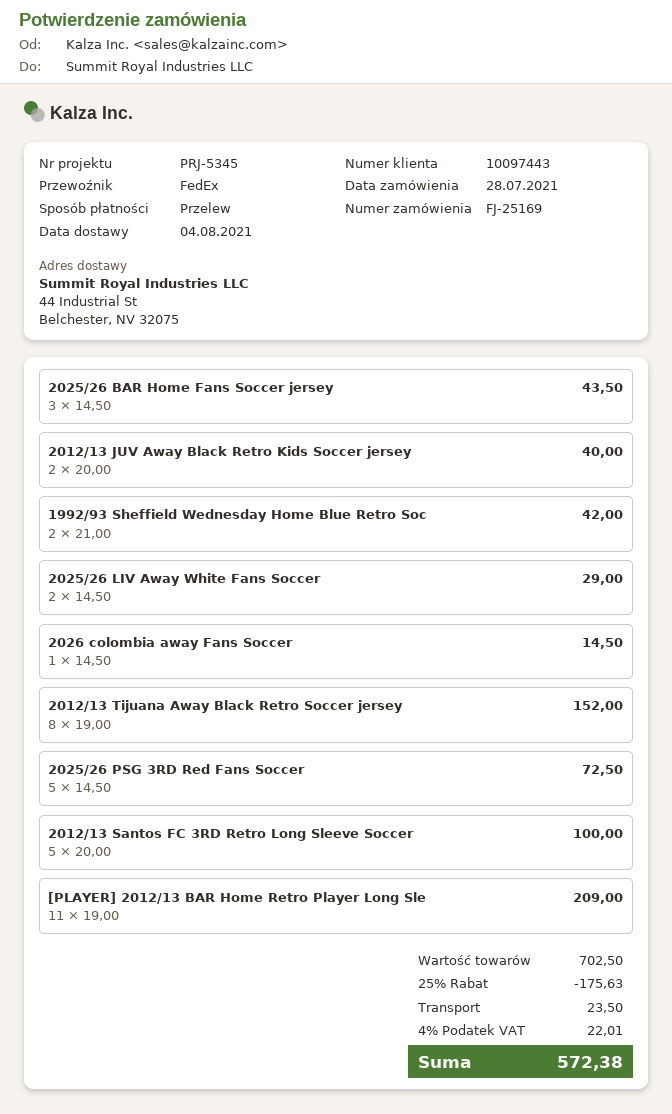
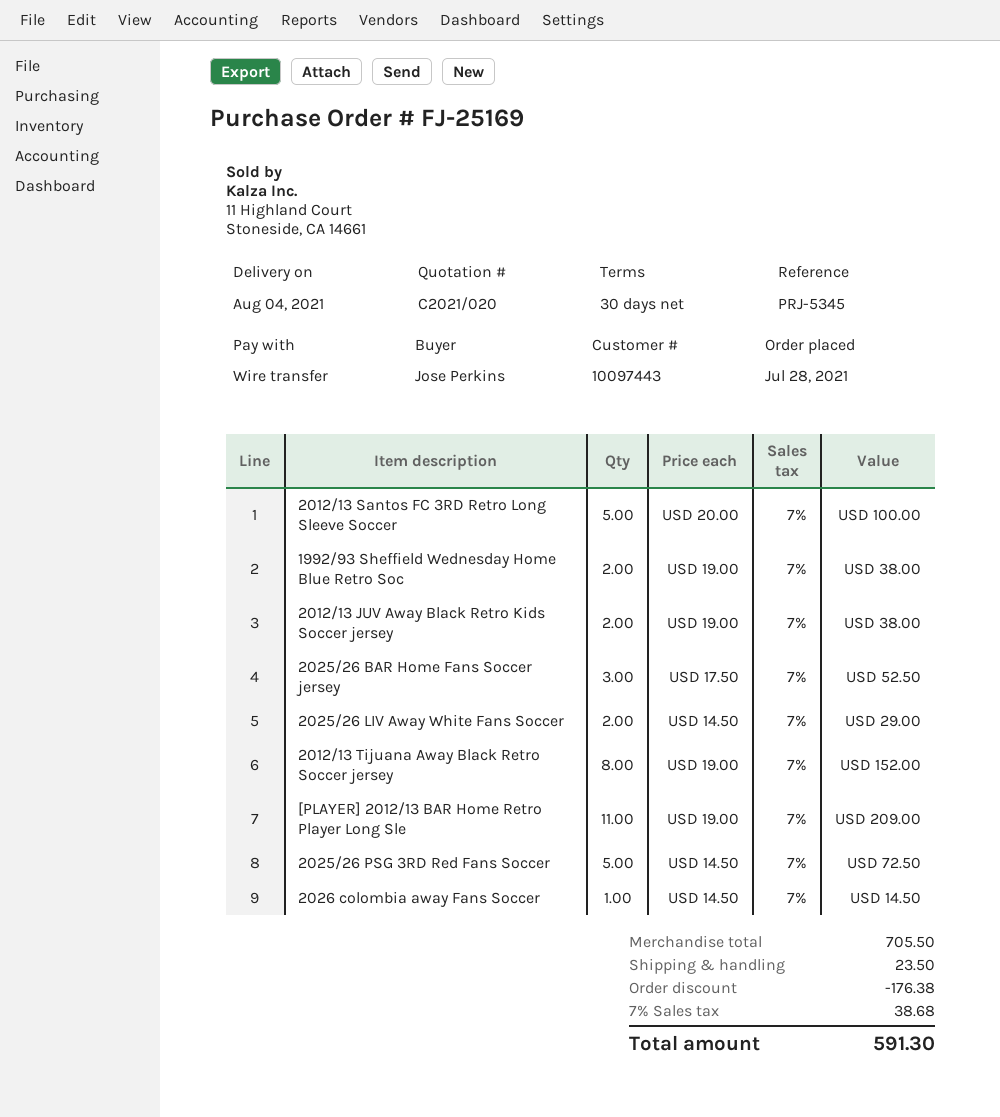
2025/26 BAR Home Fans Soccer jersey: 3 x 14.50 = 43.50 -> 3 x 17.50 = 52.50
2012/13 JUV Away Black Retro Kids Soccer jersey: 2 x 20.00 = 40.00 -> 2 x 19.00 = 38.00
1992/93 Sheffield Wednesday Home Blue Retro Soc: 2 x 21.00 = 42.00 -> 2 x 19.00 = 38.00
subtotal: 702.50 -> 705.50
discount: 175.63 -> 176.38
tax: 4% = 22.01 -> 7% = 38.68
total: 572.38 -> 591.30

